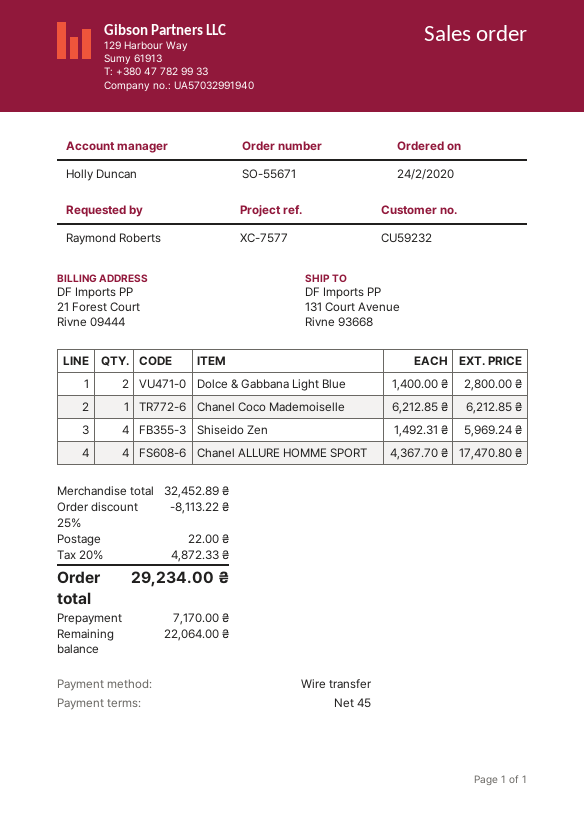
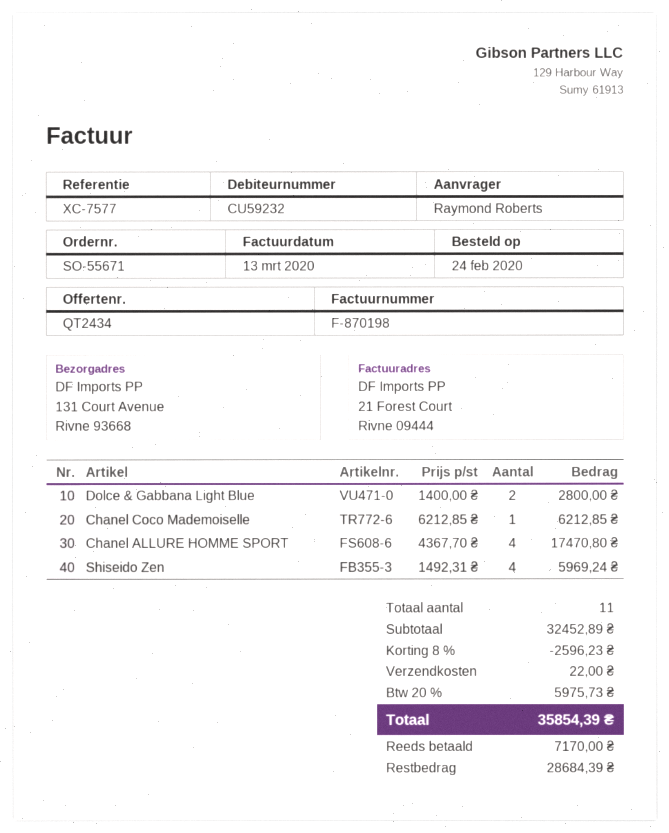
discount: 25% = 8113.22 -> 8% = 2596.23
tax: 20% = 4872.33 -> 20% = 5975.73
total: 29234.00 -> 35854.39
balance: 22064.00 -> 28684.39

